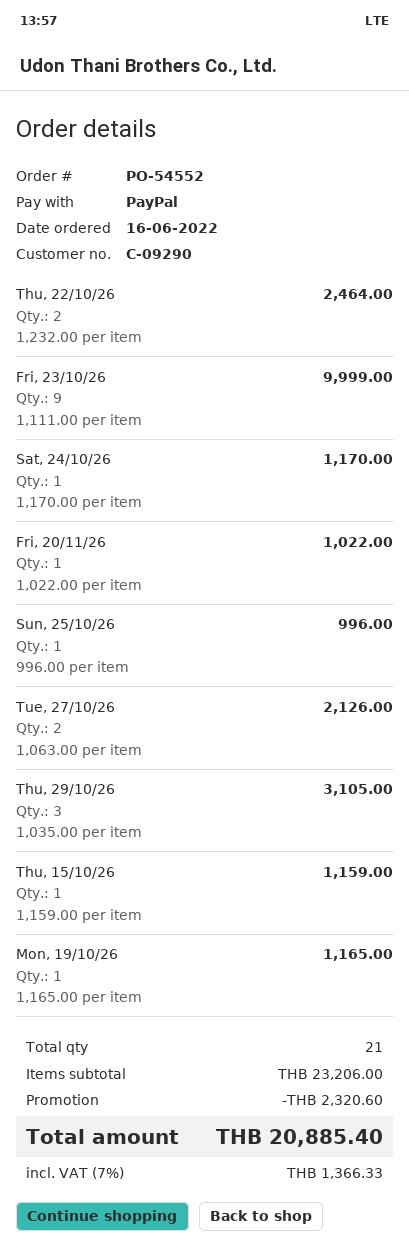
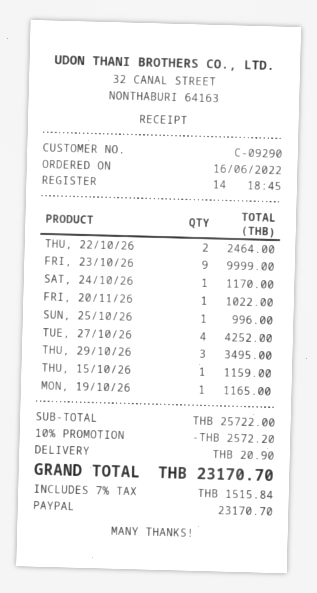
Tue, 27/10/26: 2 for 2126.00 -> 4 for 4252.00
Thu, 29/10/26: 3 for 3105.00 -> 3 for 3495.00
subtotal: 23206.00 -> 25722.00
discount: 2320.60 -> 2572.20
shipping: none -> 20.90
tax: 7% = 1366.33 -> 7% = 1515.84
total: 20885.40 -> 23170.70

